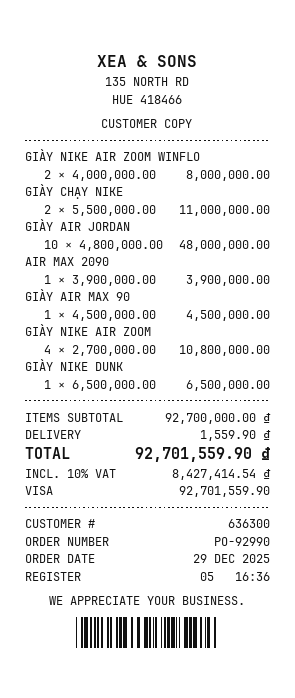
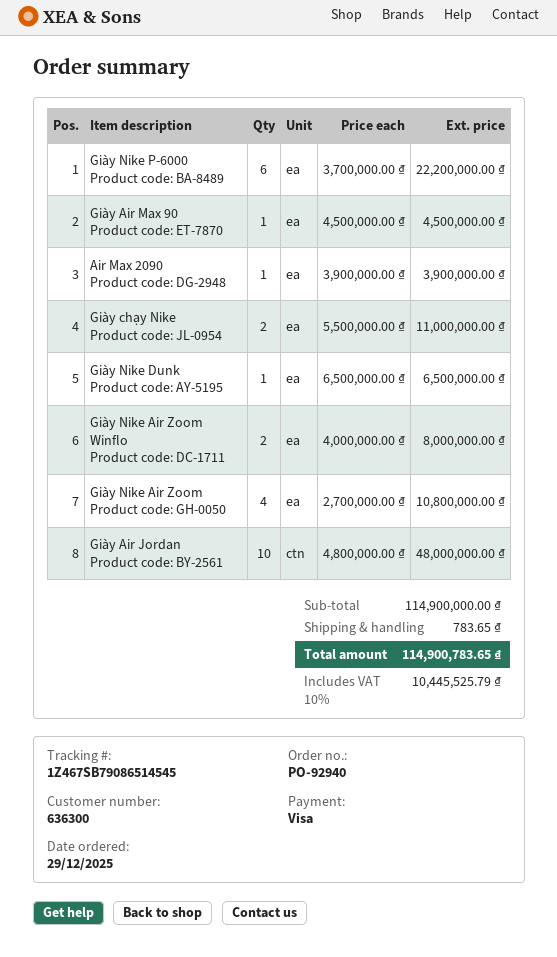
order number: PO-92990 -> PO-92940
Giày Nike P-6000: none -> 6 x 3700000.00 = 22200000.00
subtotal: 92700000.00 -> 114900000.00
shipping: 1559.90 -> 783.65
tax: 10% = 8427414.54 -> 10% = 10445525.79
total: 92701559.90 -> 114900783.65

